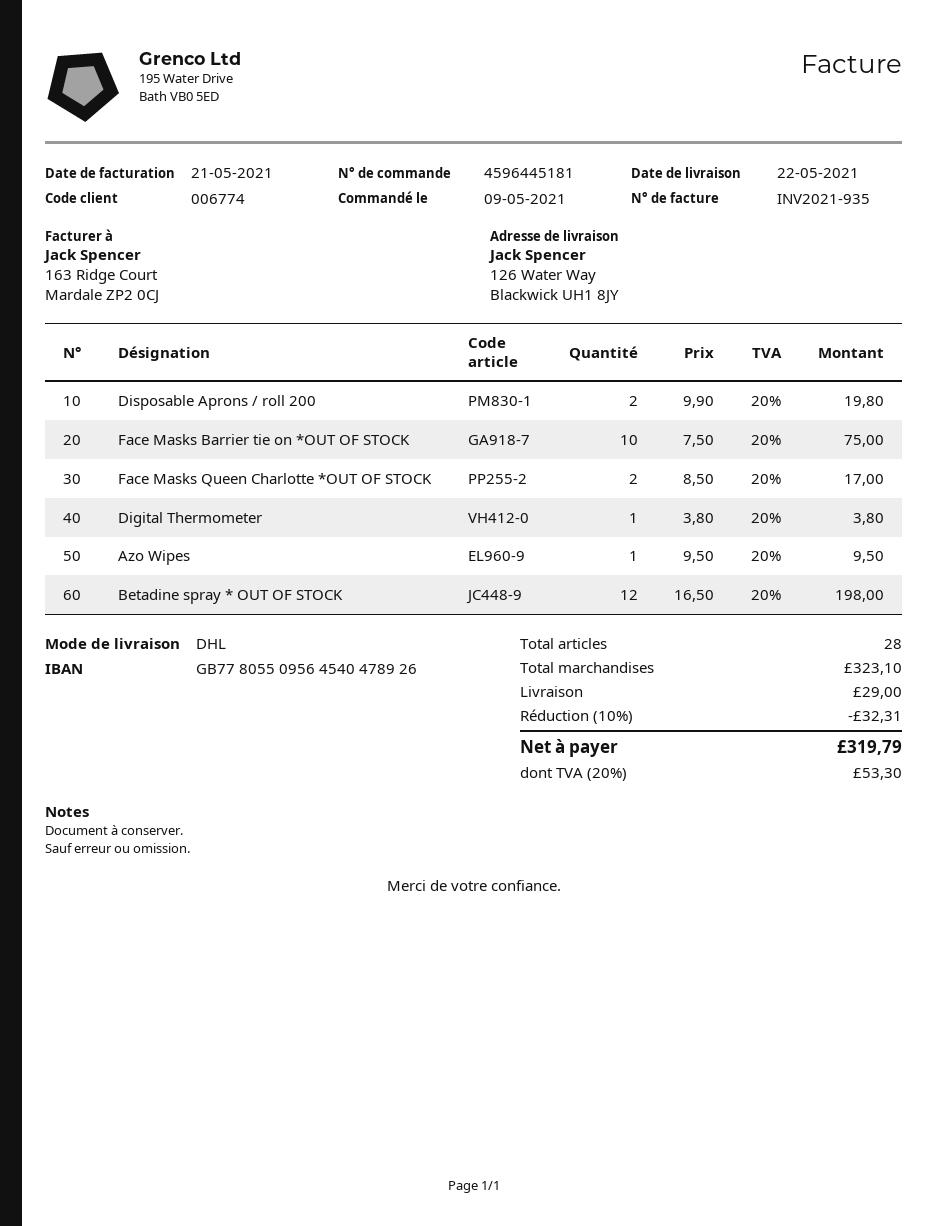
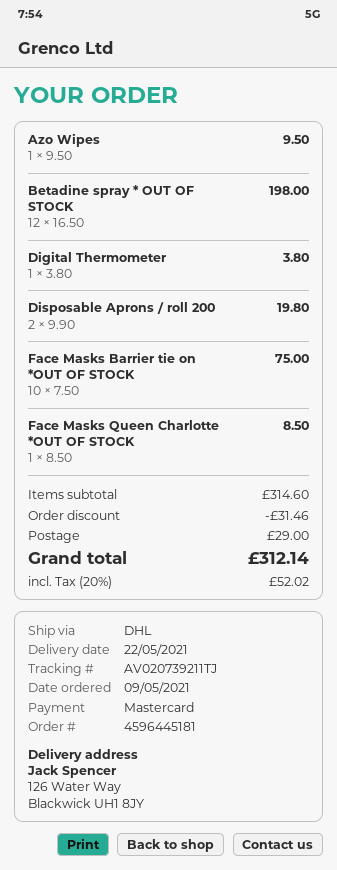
Face Masks Queen Charlotte *OUT OF STOCK: 2 x 8.50 = 17.00 -> 1 x 8.50 = 8.50
subtotal: 323.10 -> 314.60
discount: 32.31 -> 31.46
tax: 20% = 53.30 -> 20% = 52.02
total: 319.79 -> 312.14

